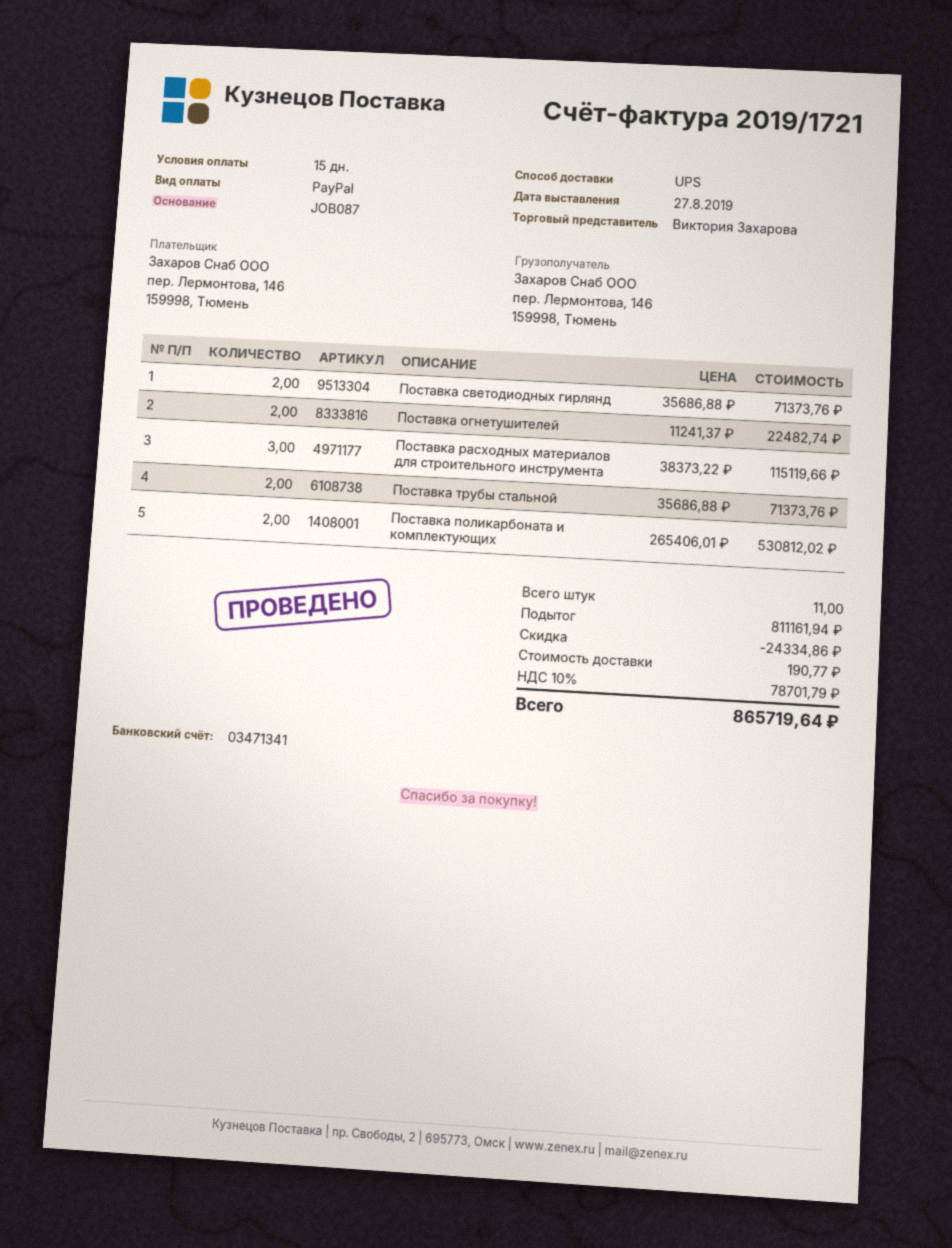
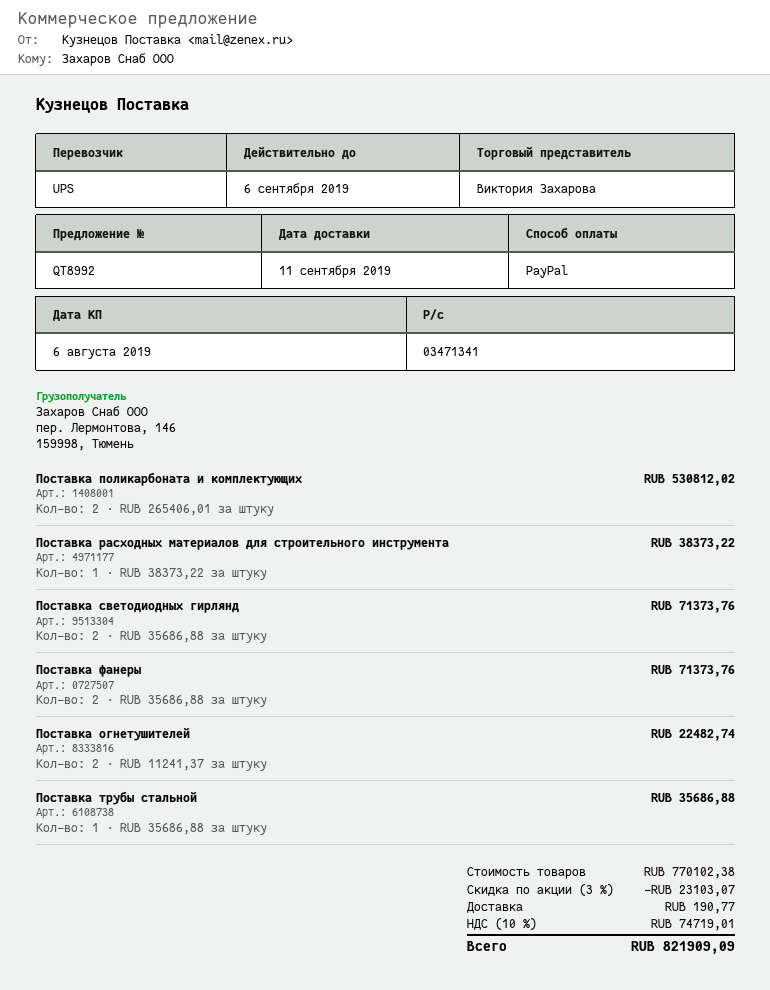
Поставка расходных материалов для строительного инструмента: 3 x 38373.22 = 115119.66 -> 1 x 38373.22 = 38373.22
Поставка трубы стальной: 2 x 35686.88 = 71373.76 -> 1 x 35686.88 = 35686.88
Поставка фанеры: none -> 2 x 35686.88 = 71373.76
subtotal: 811161.94 -> 770102.38
discount: 24334.86 -> 23103.07
tax: 10% = 78701.79 -> 10% = 74719.01
total: 865719.64 -> 821909.09

